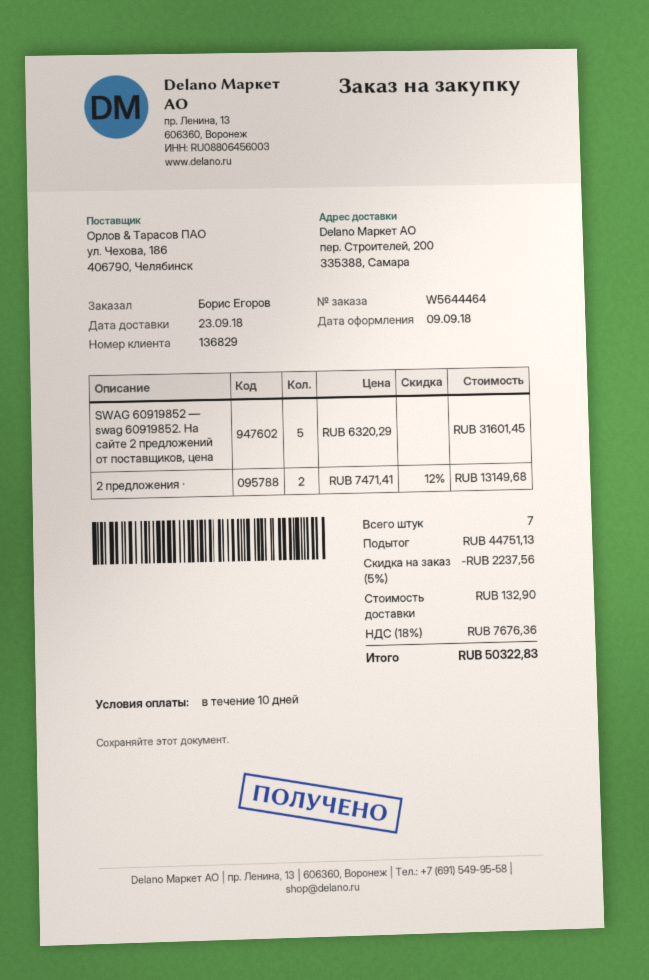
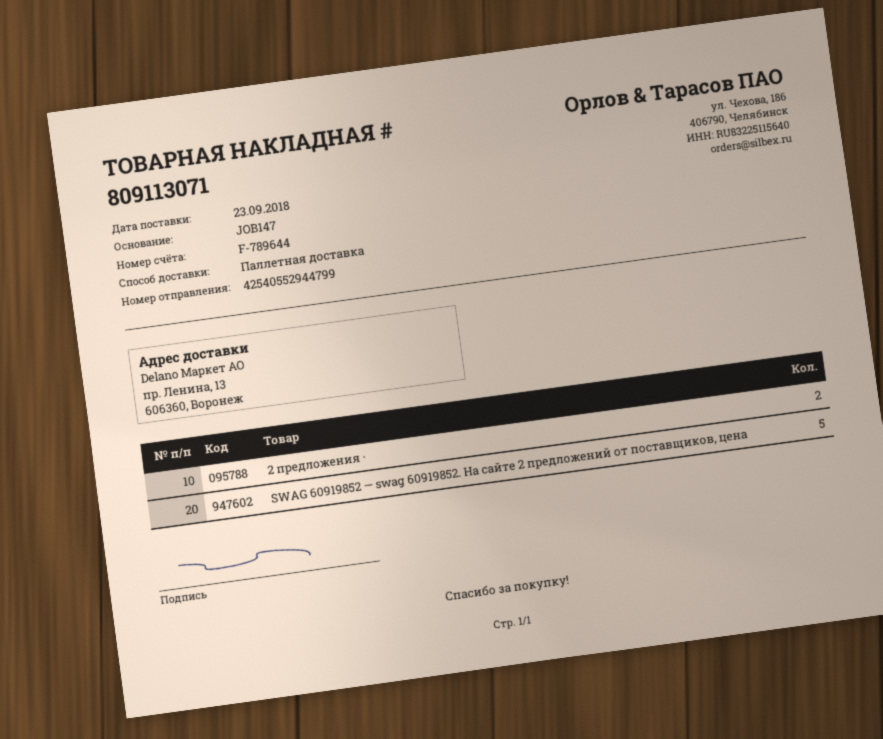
ship to: пер. Строителей, 200, 335388, Самара -> пр. Ленина, 13, 606360, Воронеж

